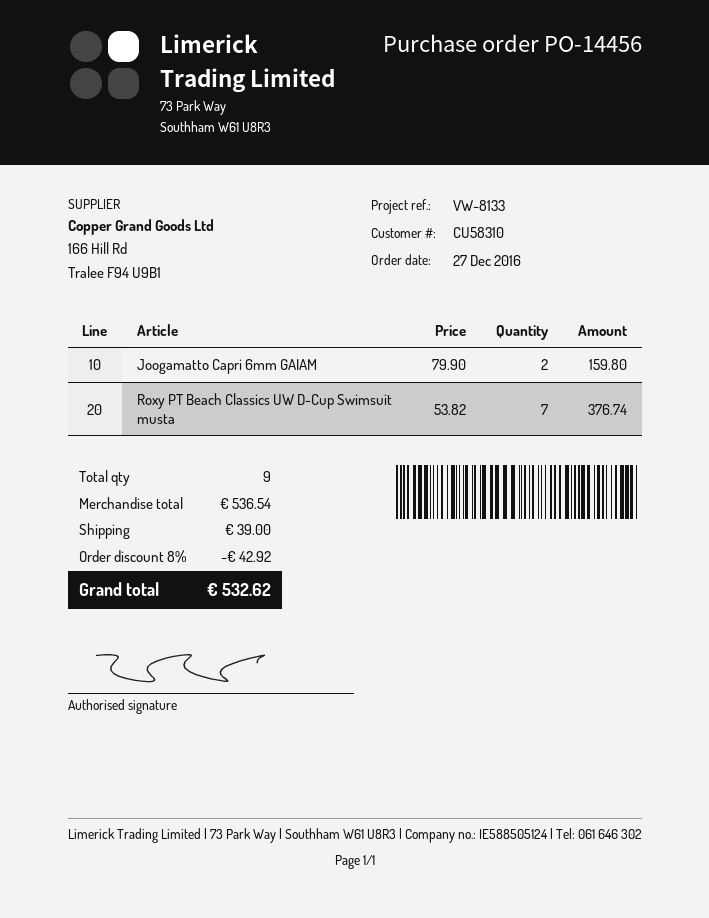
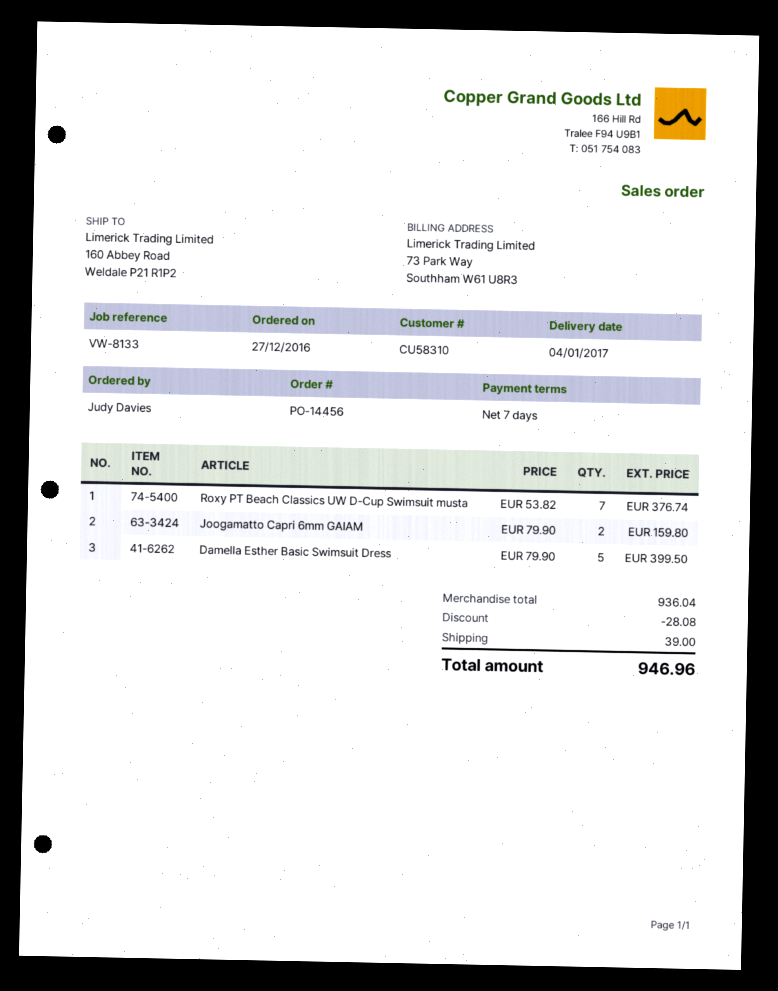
Damella Esther Basic Swimsuit Dress: none -> 5 x 79.90 = 399.50
subtotal: 536.54 -> 936.04
discount: 42.92 -> 28.08
total: 532.62 -> 946.96

